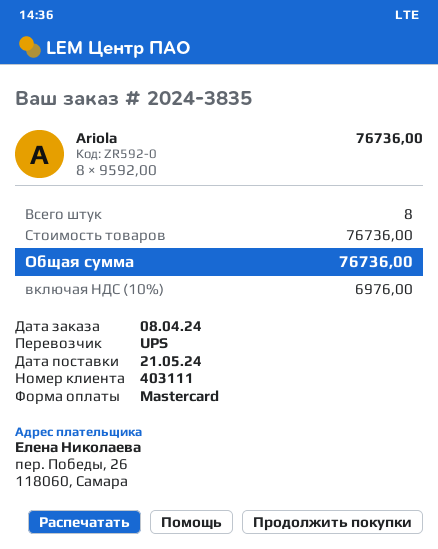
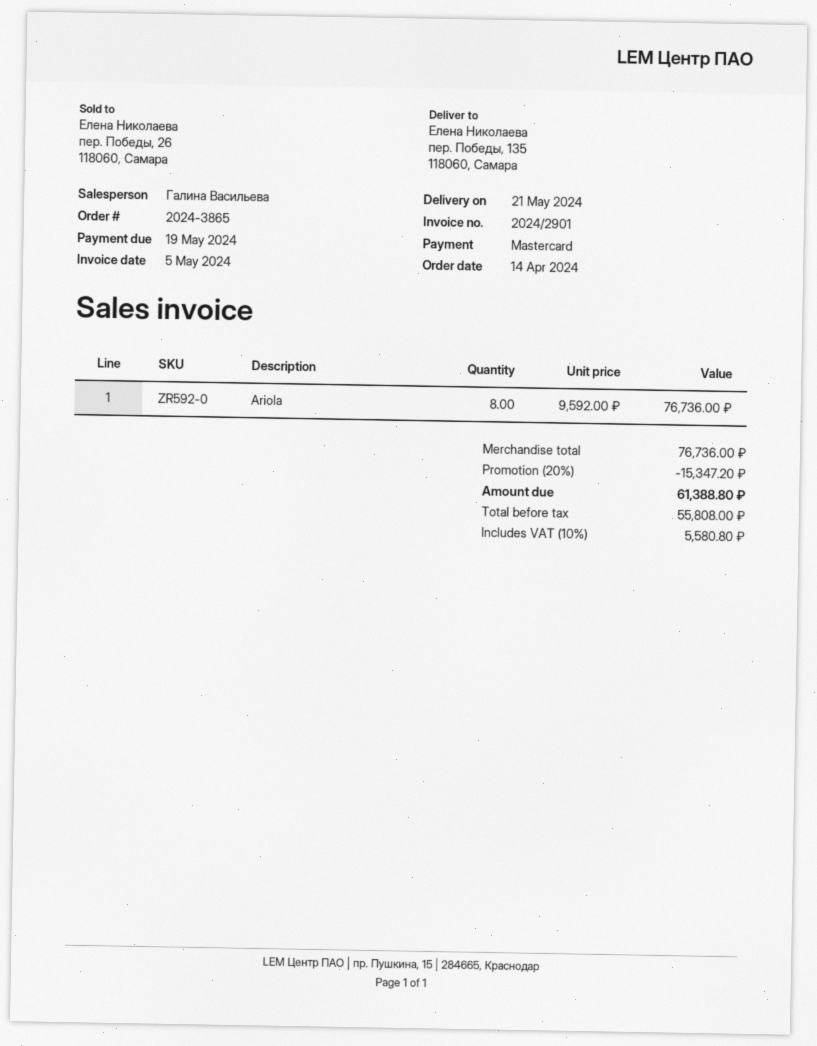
order number: 2024-3835 -> 2024-3865
order date: 2024-04-08 -> 2024-04-14
discount: none -> 20% = 15347.20
tax: 10% = 6976.00 -> 10% = 5580.80
total: 76736.00 -> 61388.80

